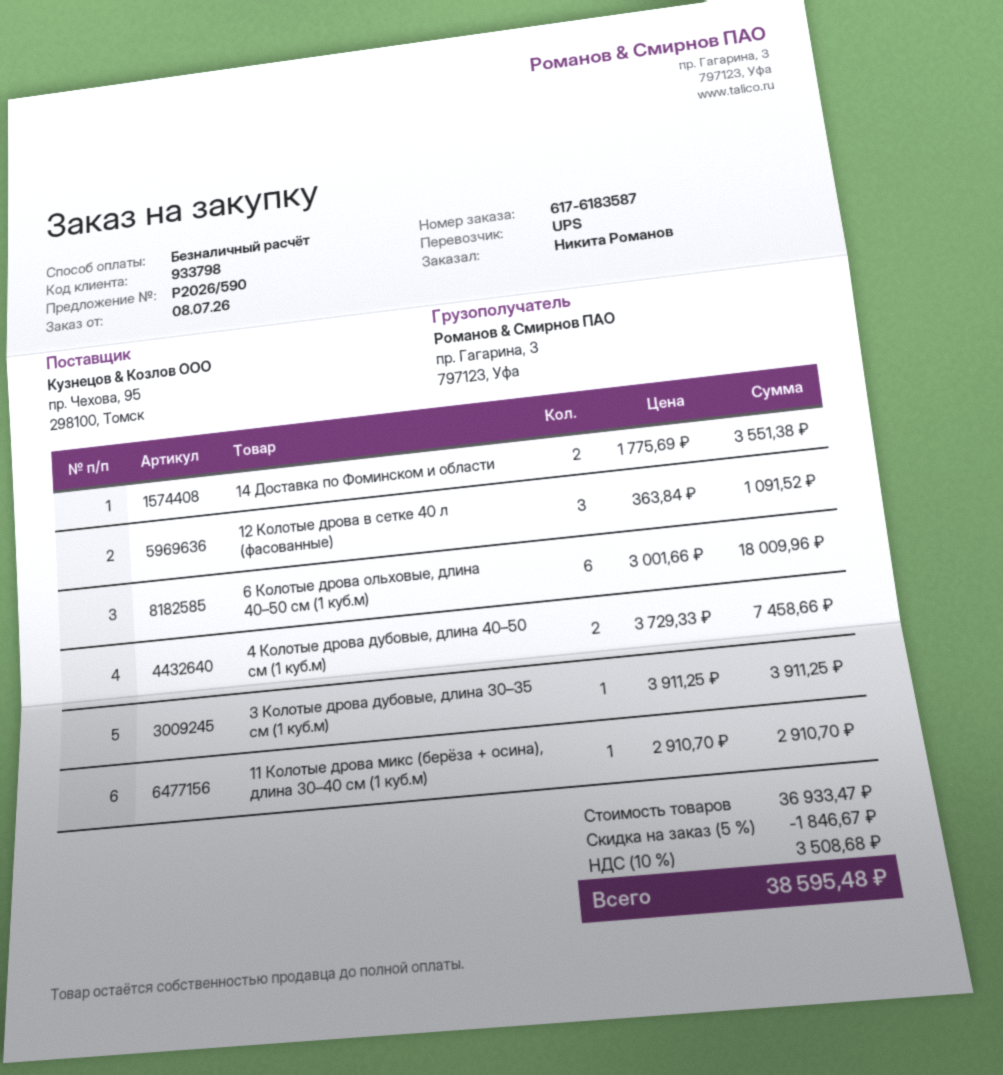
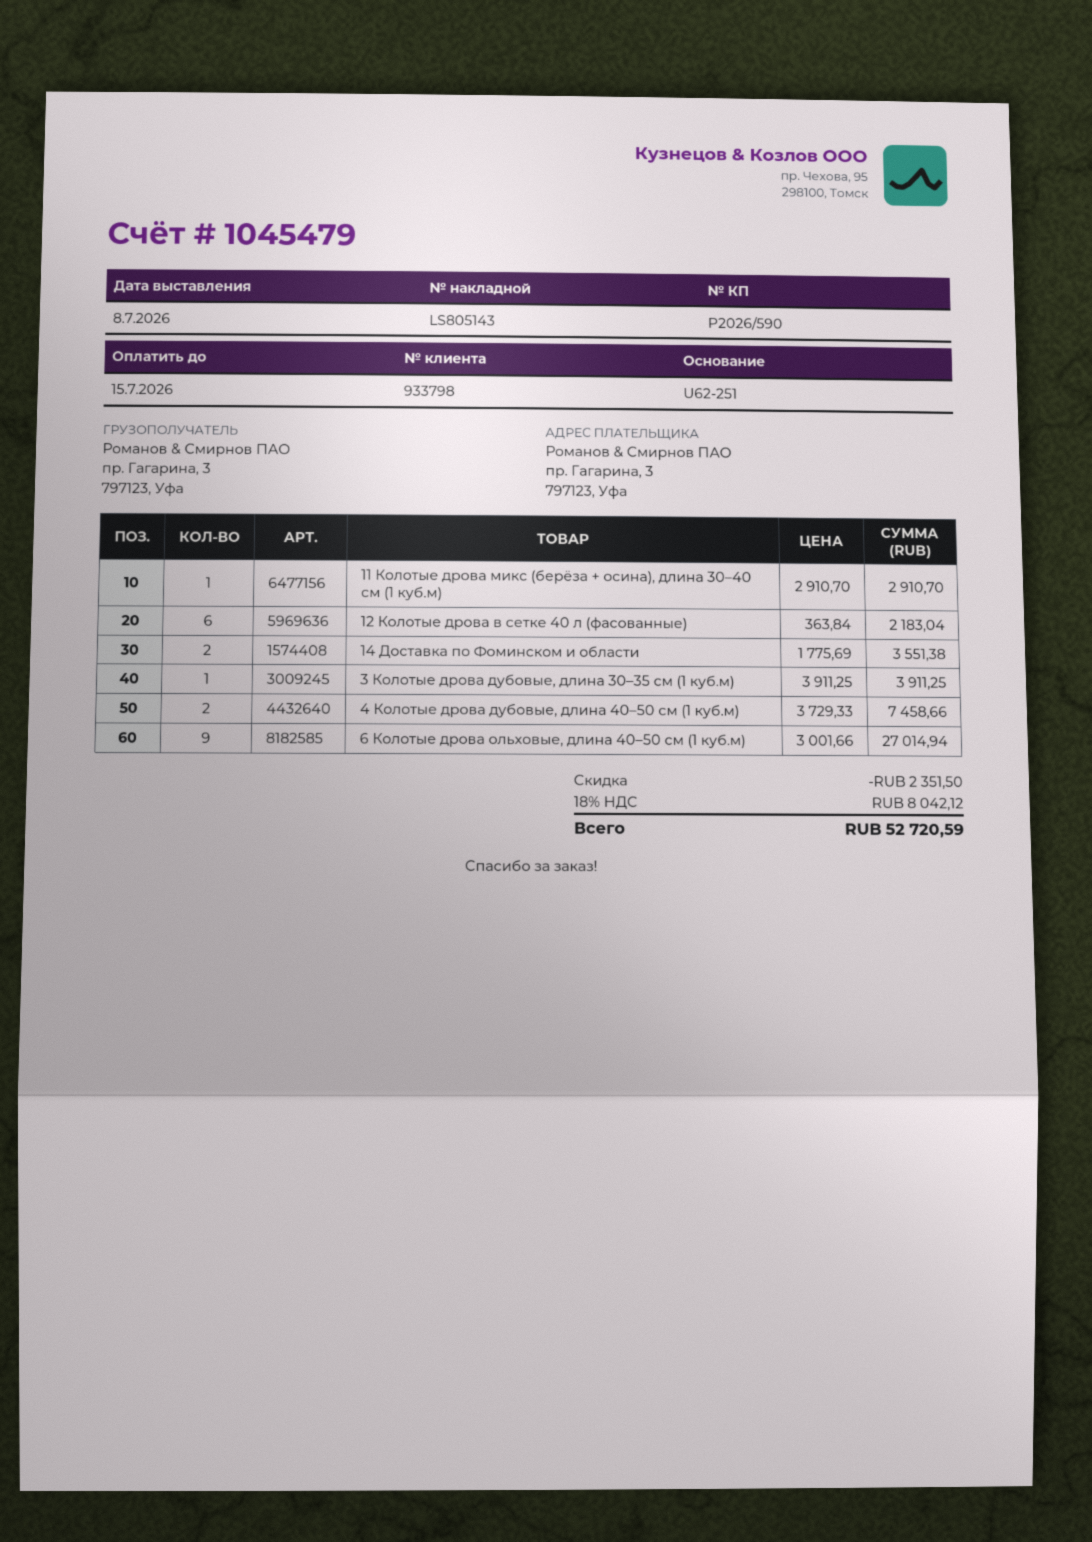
12 Колотые дрова в сетке 40 л (фасованные): 3 x 363.84 = 1091.52 -> 6 x 363.84 = 2183.04
6 Колотые дрова ольховые, длина 40–50 см (1 куб.м): 6 x 3001.66 = 18009.96 -> 9 x 3001.66 = 27014.94
discount: 1846.67 -> 2351.50
tax: 10% = 3508.68 -> 18% = 8042.12
total: 38595.48 -> 52720.59

